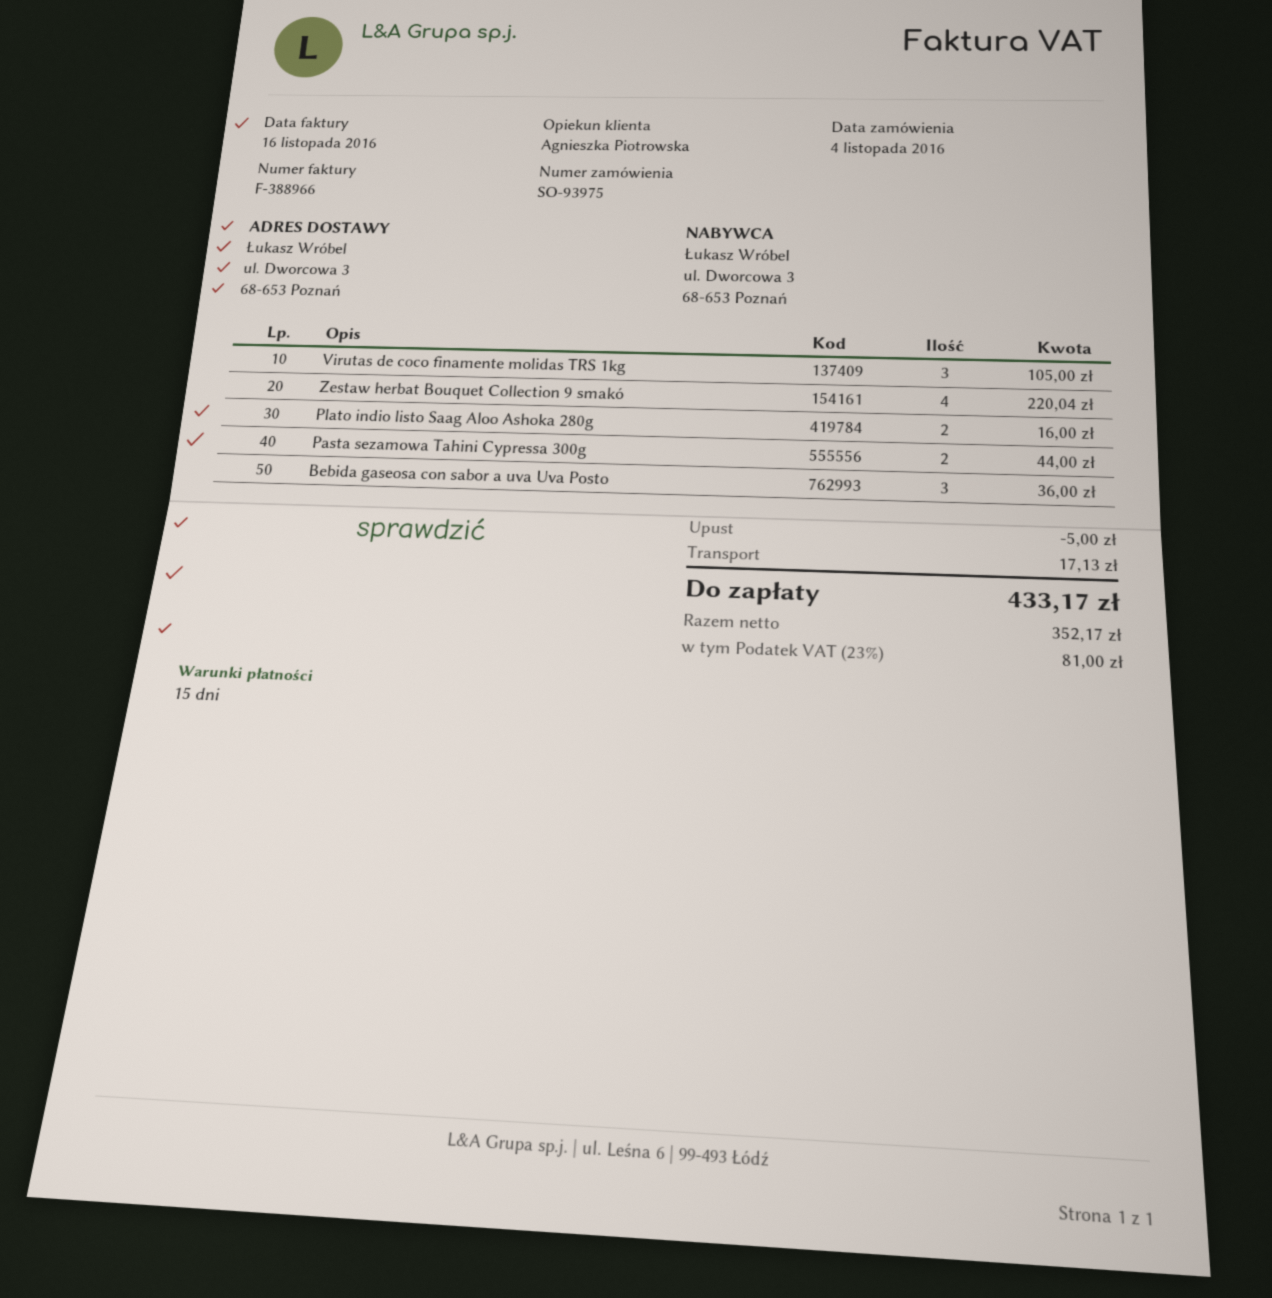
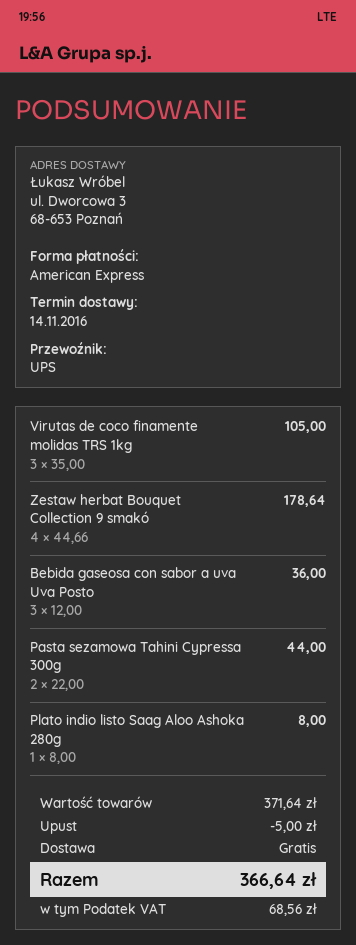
Zestaw herbat Bouquet Collection 9 smakó: 4 for 220.04 -> 4 for 178.64
Plato indio listo Saag Aloo Ashoka 280g: 2 for 16.00 -> 1 for 8.00
shipping: 17.13 -> 0.00
tax: 81.00 -> 68.56
total: 433.17 -> 366.64

